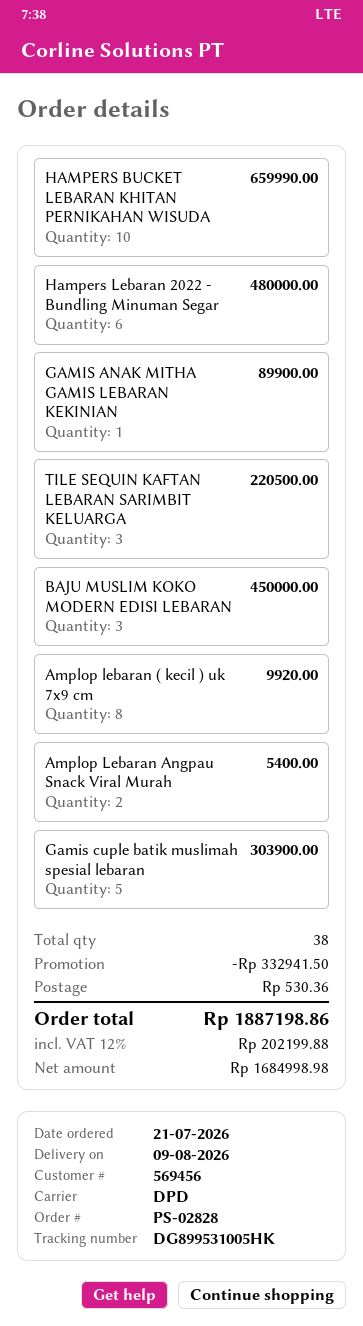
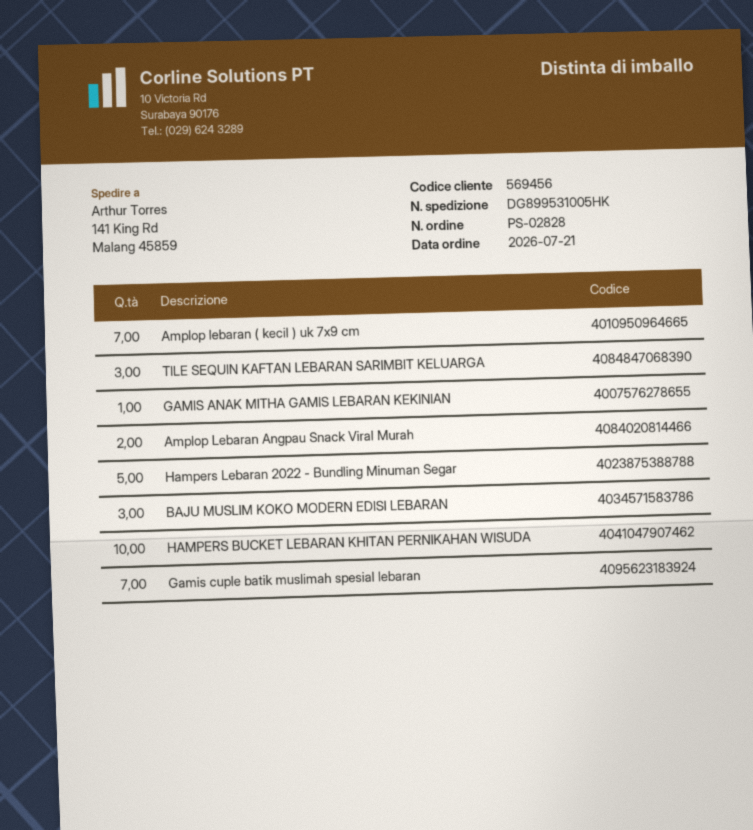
Hampers Lebaran 2022 - Bundling Minuman Segar: 6 -> 5
Amplop lebaran ( kecil ) uk 7x9 cm: 8 -> 7
Gamis cuple batik muslimah spesial lebaran: 5 -> 7

